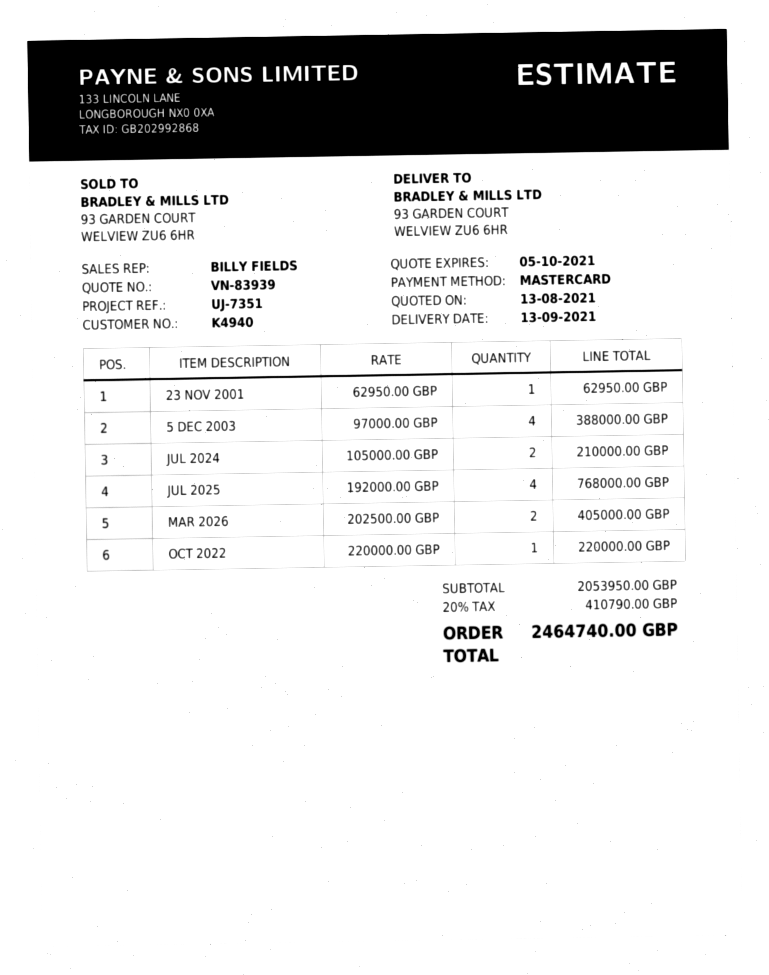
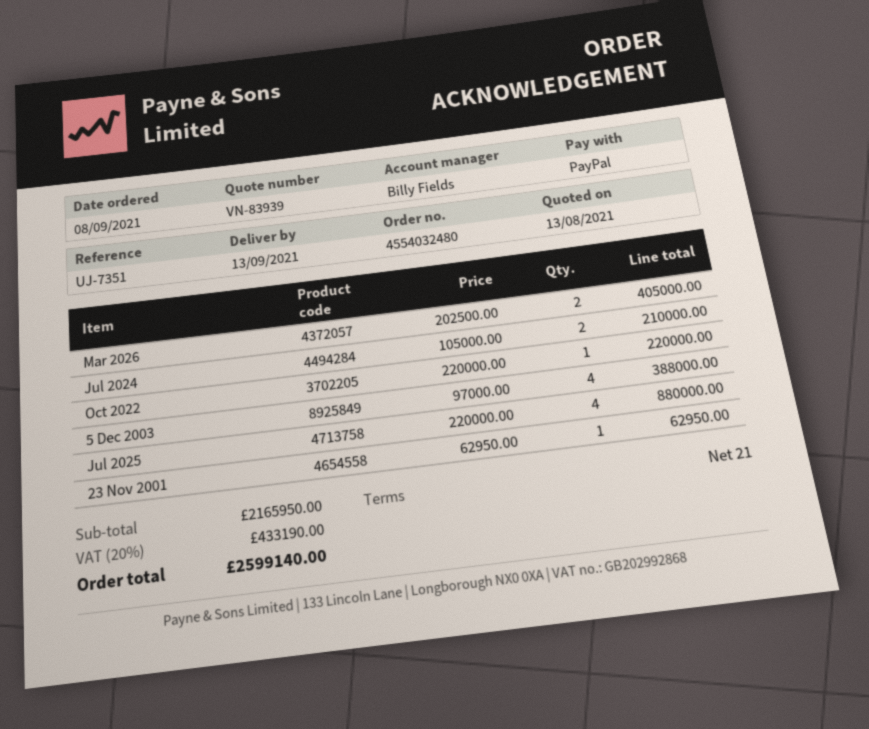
payment method: Mastercard -> PayPal
JUL 2025: 4 x 192000.00 = 768000.00 -> 4 x 220000.00 = 880000.00
subtotal: 2053950.00 -> 2165950.00
tax: 20% = 410790.00 -> 20% = 433190.00
total: 2464740.00 -> 2599140.00

